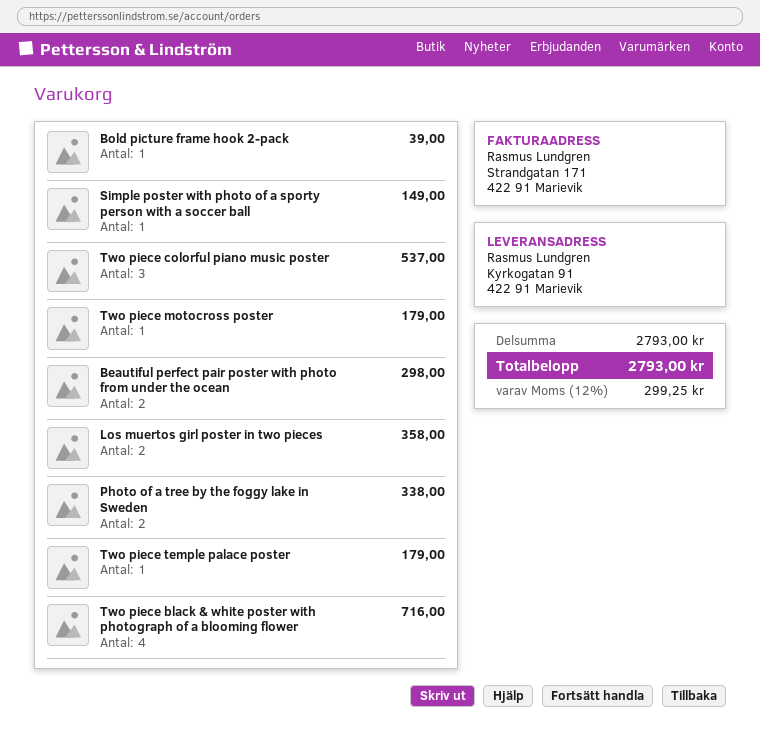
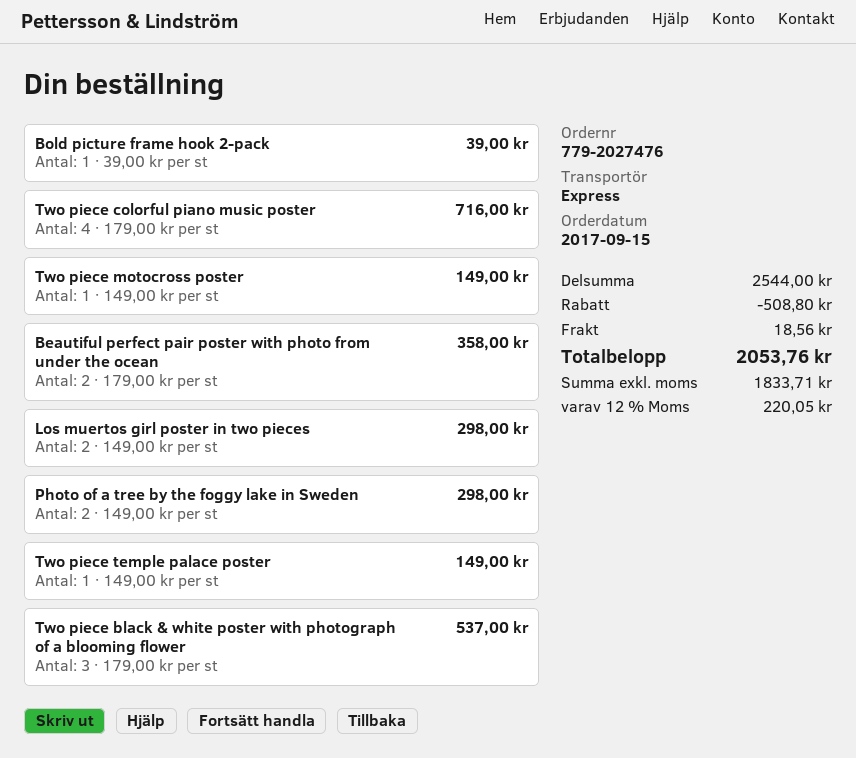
Simple poster with photo of a sporty person with a soccer ball: 1 for 149.00 -> none
Two piece colorful piano music poster: 3 for 537.00 -> 4 for 716.00
Two piece motocross poster: 1 for 179.00 -> 1 for 149.00
Beautiful perfect pair poster with photo from under the ocean: 2 for 298.00 -> 2 for 358.00
Los muertos girl poster in two pieces: 2 for 358.00 -> 2 for 298.00
Photo of a tree by the foggy lake in Sweden: 2 for 338.00 -> 2 for 298.00
Two piece temple palace poster: 1 for 179.00 -> 1 for 149.00
Two piece black & white poster with photograph of a blooming flower: 4 for 716.00 -> 3 for 537.00
subtotal: 2793.00 -> 2544.00
discount: none -> 508.80
shipping: none -> 18.56
tax: 12% = 299.25 -> 12% = 220.05
total: 2793.00 -> 2053.76

